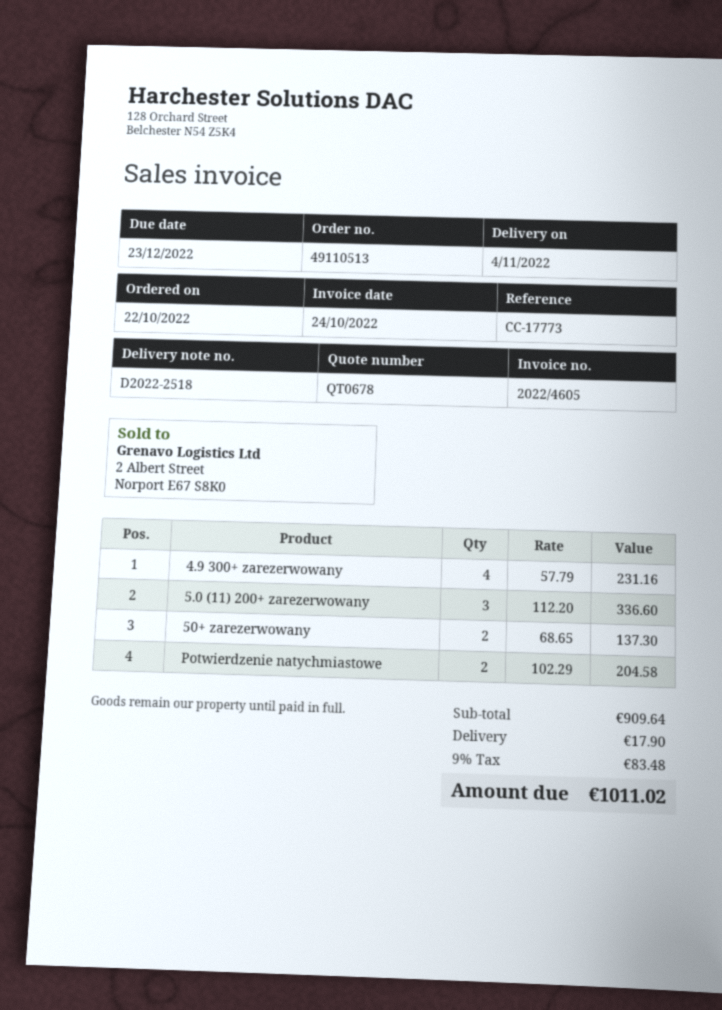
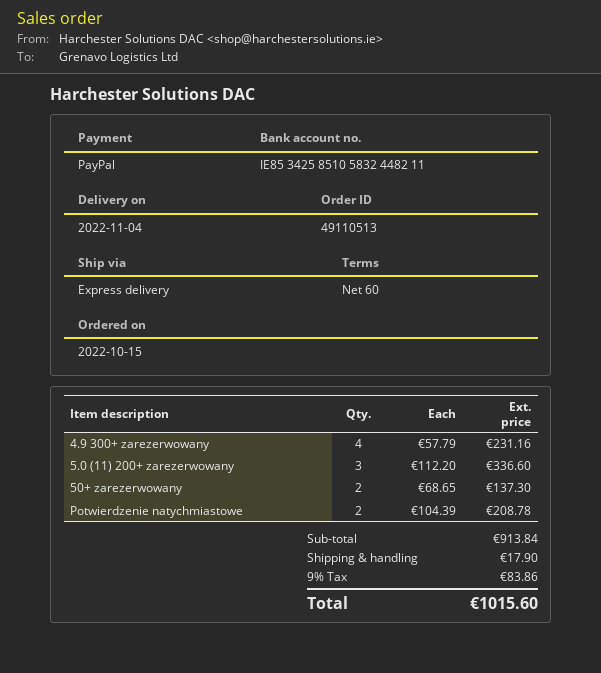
order date: 2022-10-22 -> 2022-10-15
Potwierdzenie natychmiastowe: 2 x 102.29 = 204.58 -> 2 x 104.39 = 208.78
subtotal: 909.64 -> 913.84
tax: 9% = 83.48 -> 9% = 83.86
total: 1011.02 -> 1015.60

